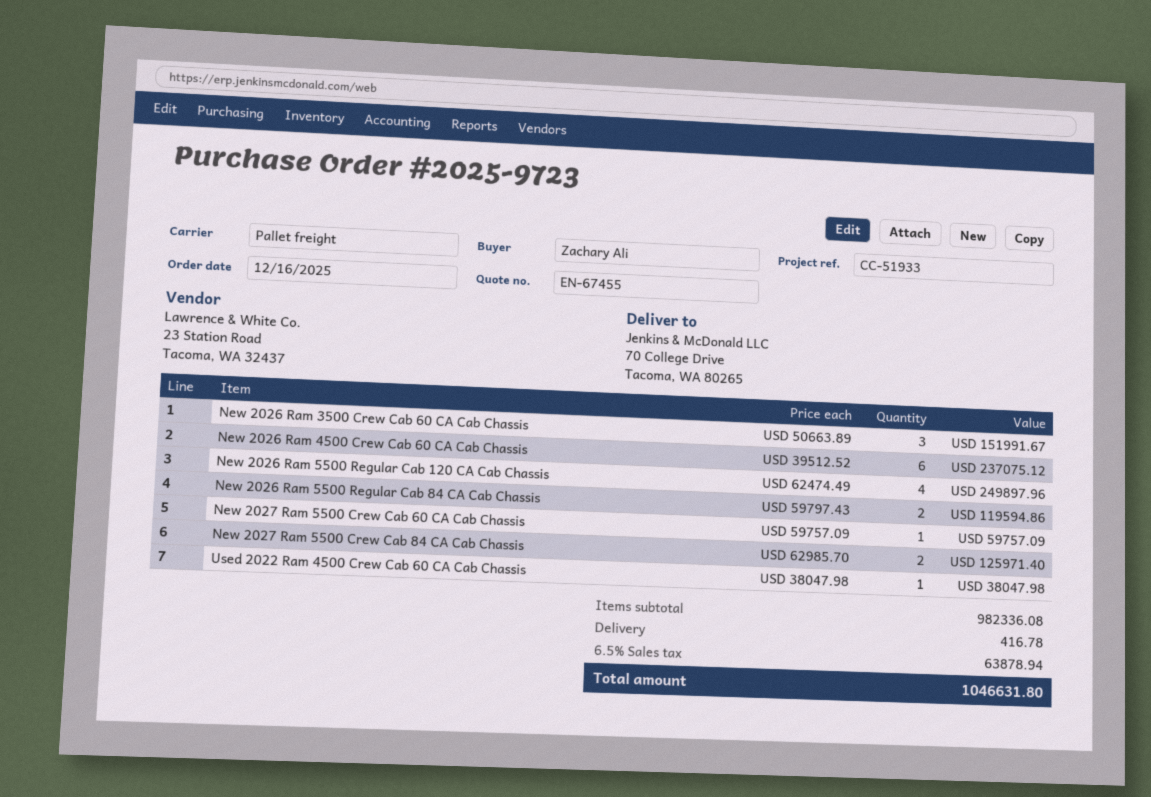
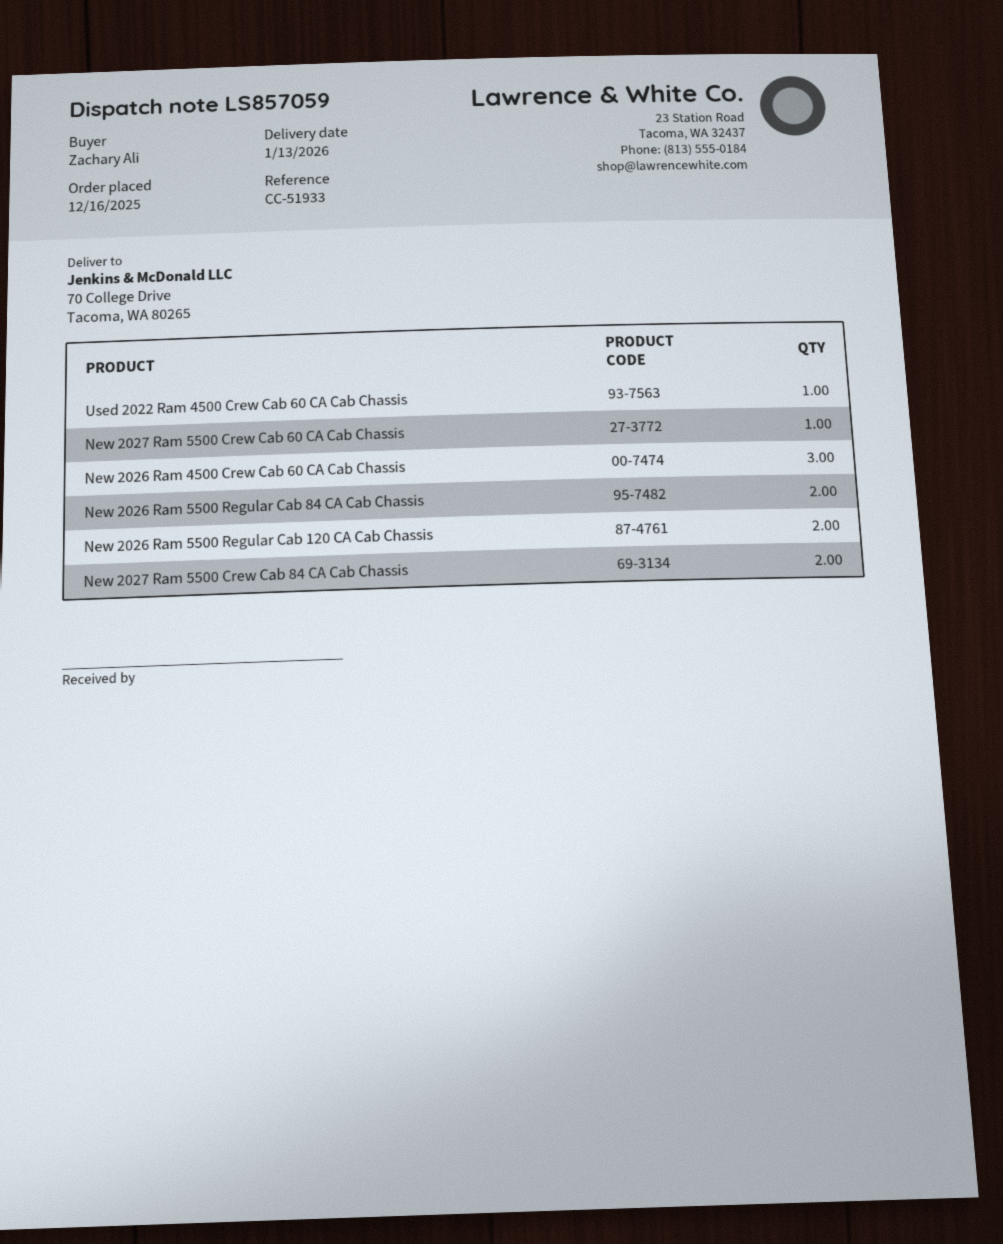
New 2026 Ram 3500 Crew Cab 60 CA Cab Chassis: 3 -> none
New 2026 Ram 4500 Crew Cab 60 CA Cab Chassis: 6 -> 3
New 2026 Ram 5500 Regular Cab 120 CA Cab Chassis: 4 -> 2

